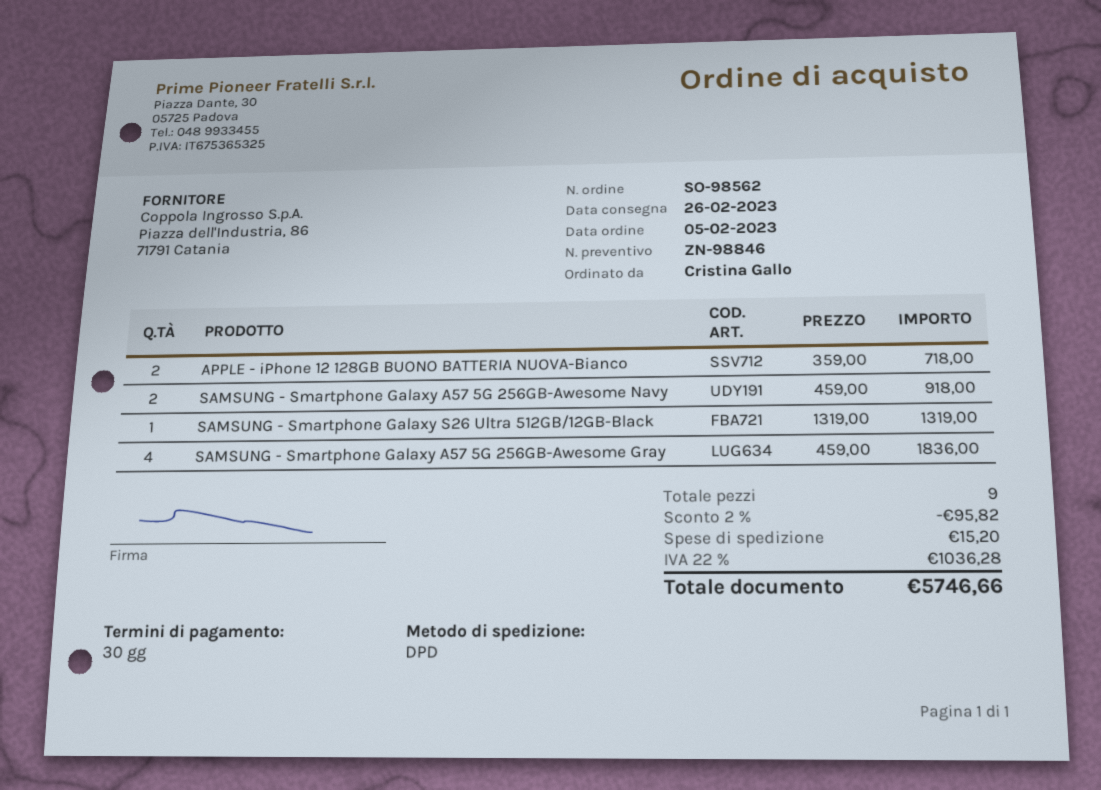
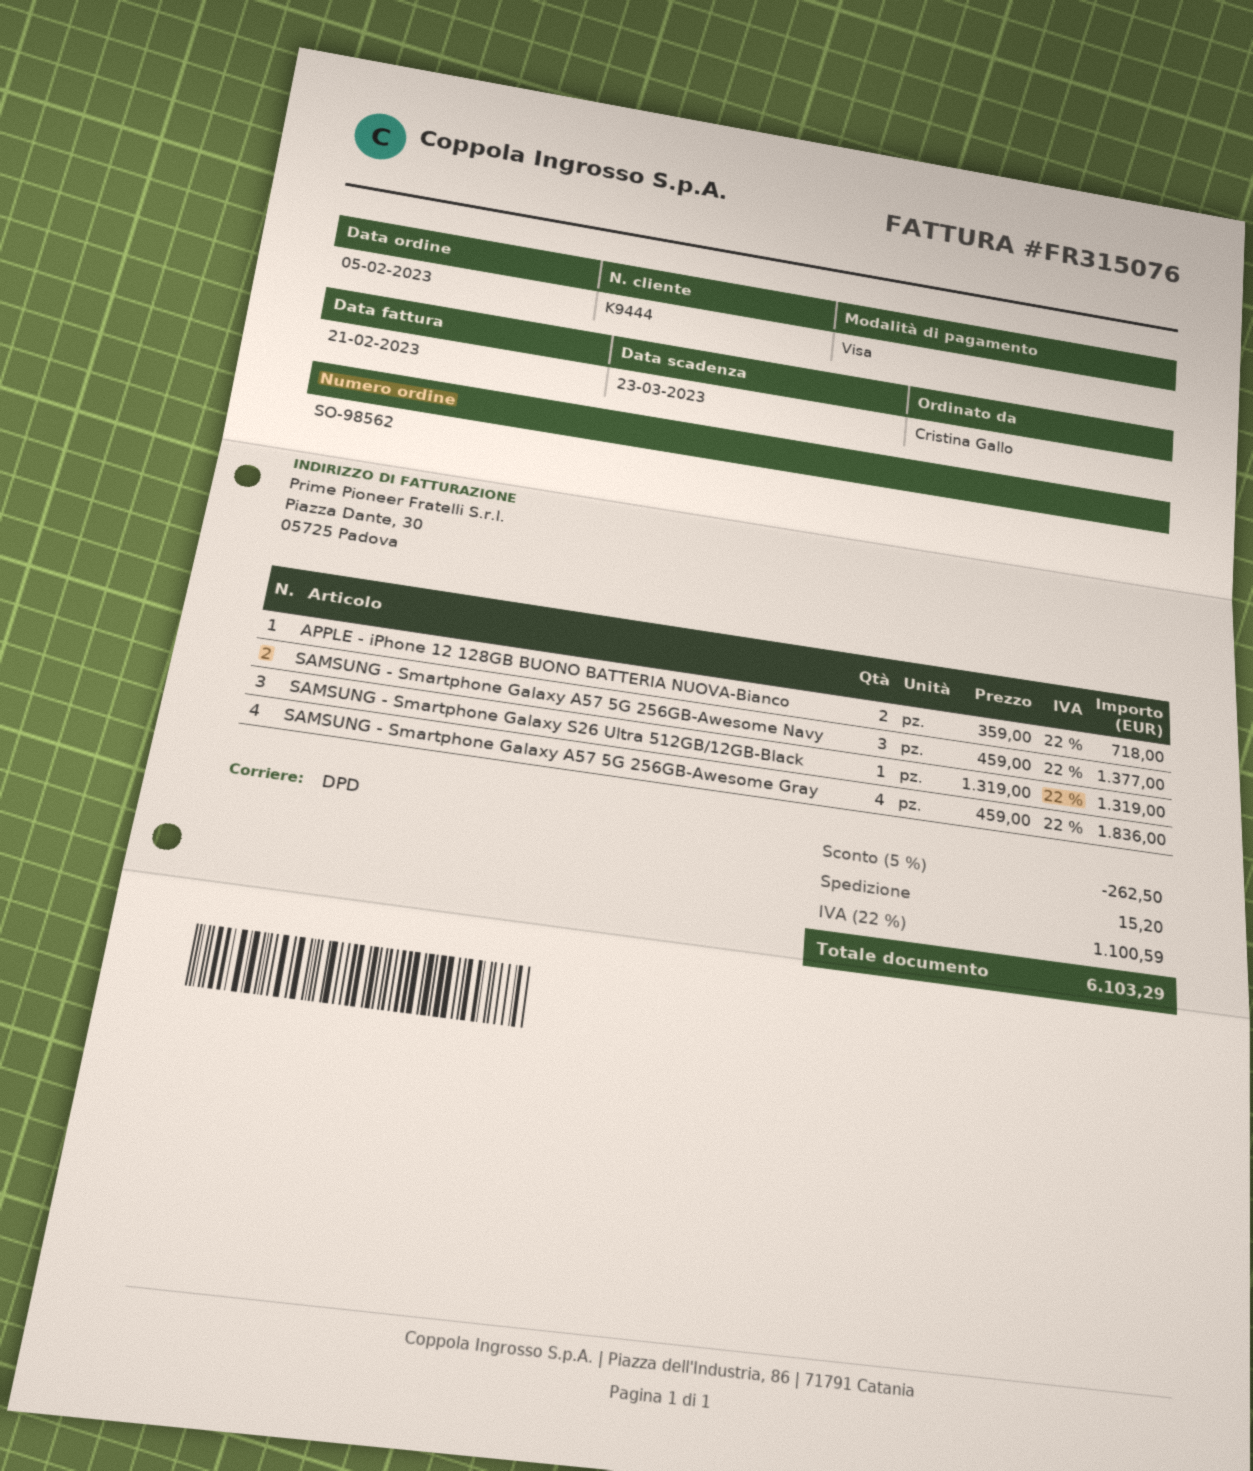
SAMSUNG - Smartphone Galaxy A57 5G 256GB-Awesome Navy: 2 x 459.00 = 918.00 -> 3 x 459.00 = 1377.00
discount: 2% = 95.82 -> 5% = 262.50
tax: 22% = 1036.28 -> 22% = 1100.59
total: 5746.66 -> 6103.29

